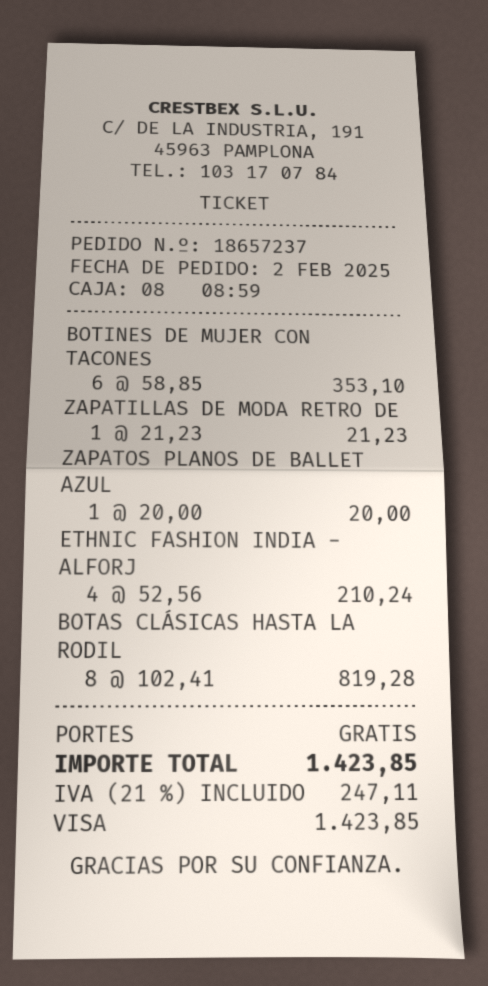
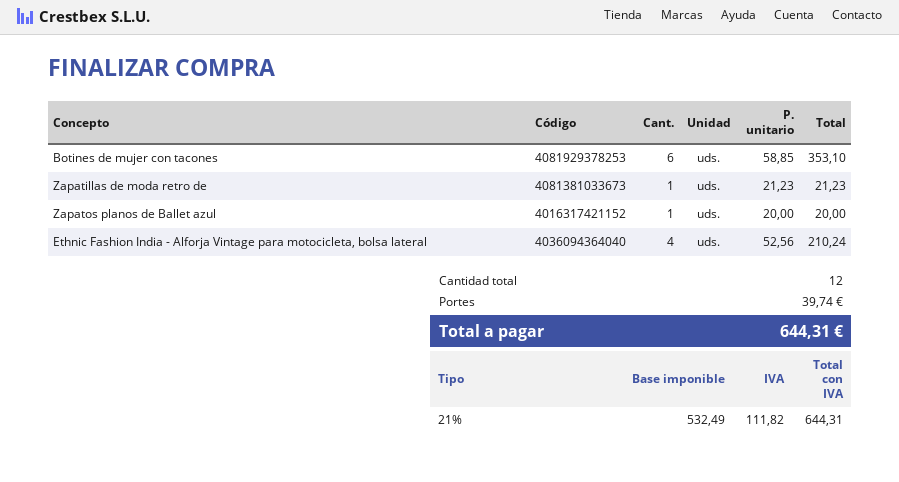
BOTAS CLÁSICAS HASTA LA RODIL: 8 x 102.41 = 819.28 -> none
shipping: 0.00 -> 39.74
tax: 21% = 247.11 -> 21% = 111.82
total: 1423.85 -> 644.31

